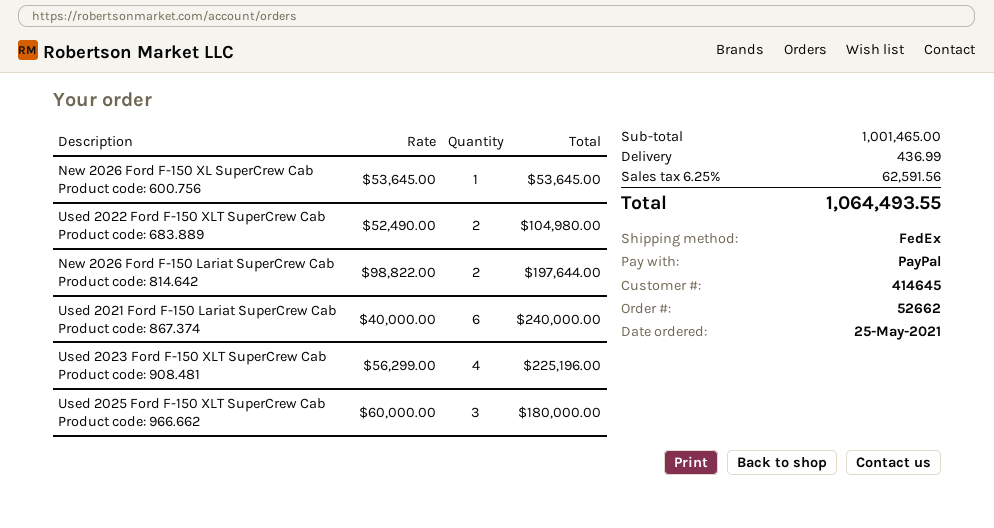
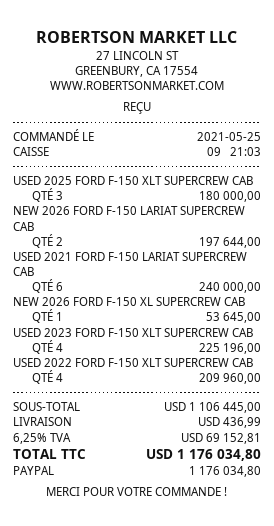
Used 2022 Ford F-150 XLT SuperCrew Cab: 2 for 104980.00 -> 4 for 209960.00
subtotal: 1001465.00 -> 1106445.00
tax: 6.25% = 62591.56 -> 6.25% = 69152.81
total: 1064493.55 -> 1176034.80

